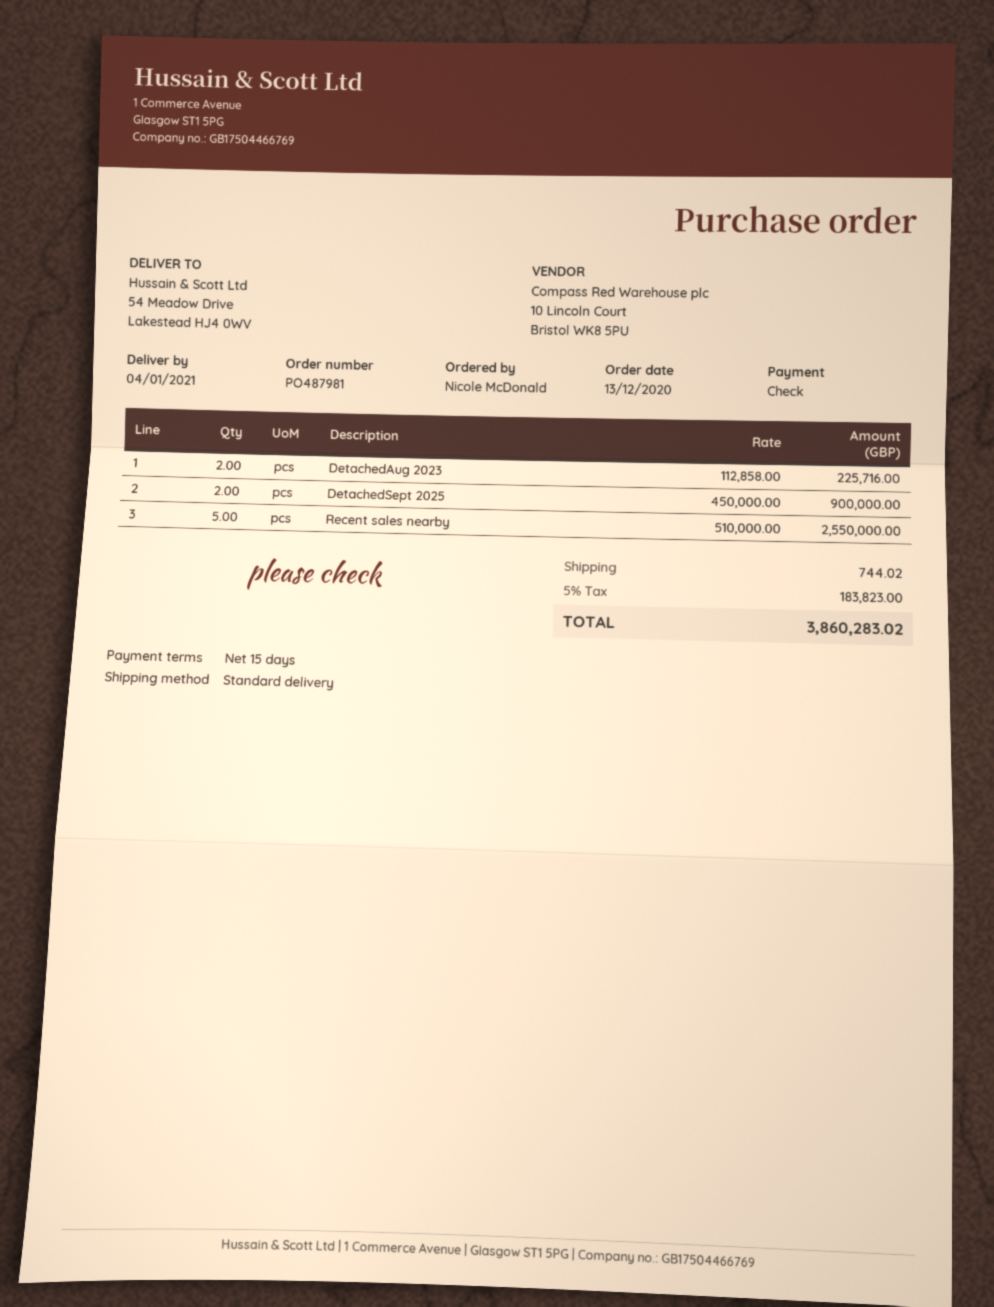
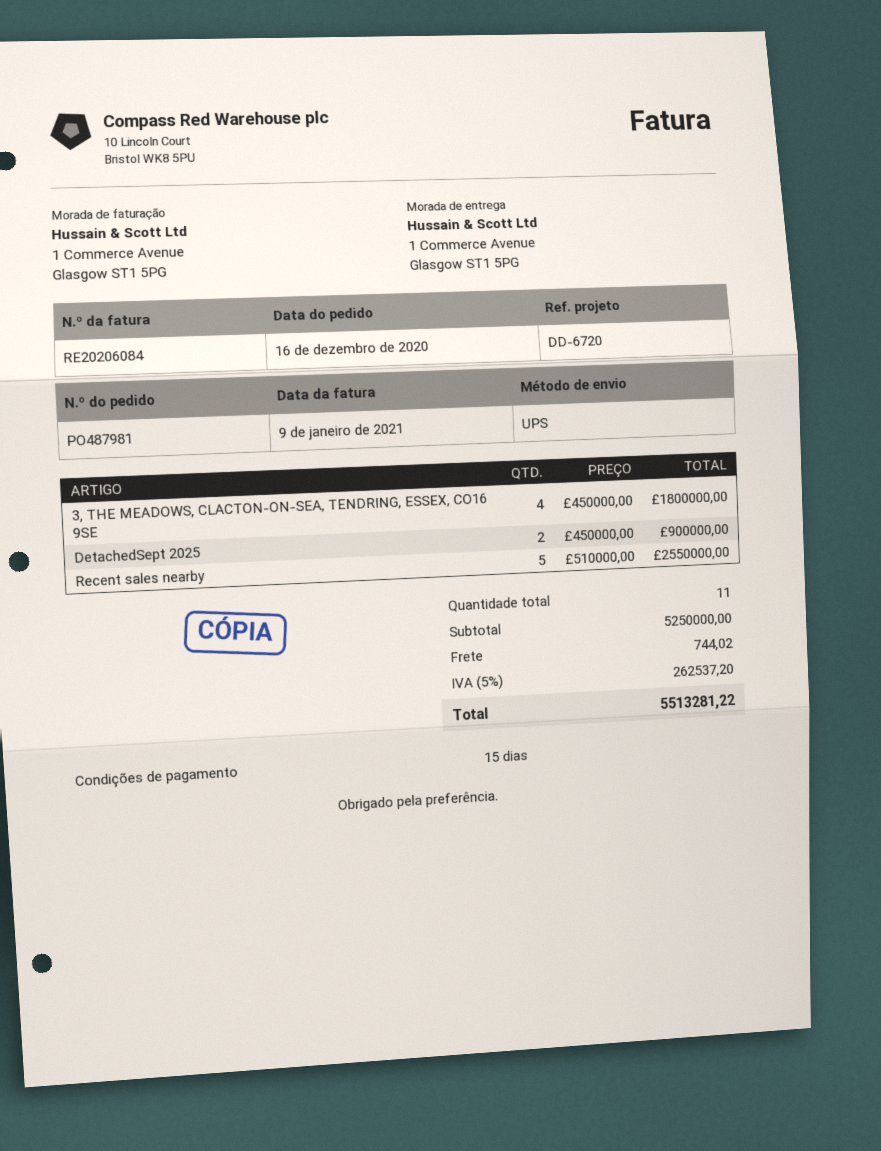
order date: 2020-12-13 -> 2020-12-16
shipping method: standard -> UPS
ship to: 54 Meadow Drive, Lakestead HJ4 0WV -> 1 Commerce Avenue, Glasgow ST1 5PG
DetachedAug 2023: 2 x 112858.00 = 225716.00 -> none
3, THE MEADOWS, CLACTON-ON-SEA, TENDRING, ESSEX, CO16 9SE: none -> 4 x 450000.00 = 1800000.00
tax: 5% = 183823.00 -> 5% = 262537.20
total: 3860283.02 -> 5513281.22

